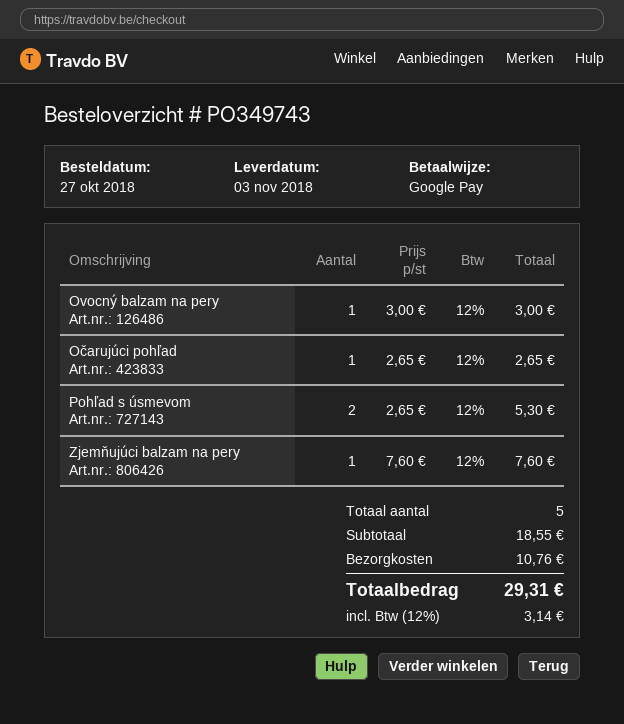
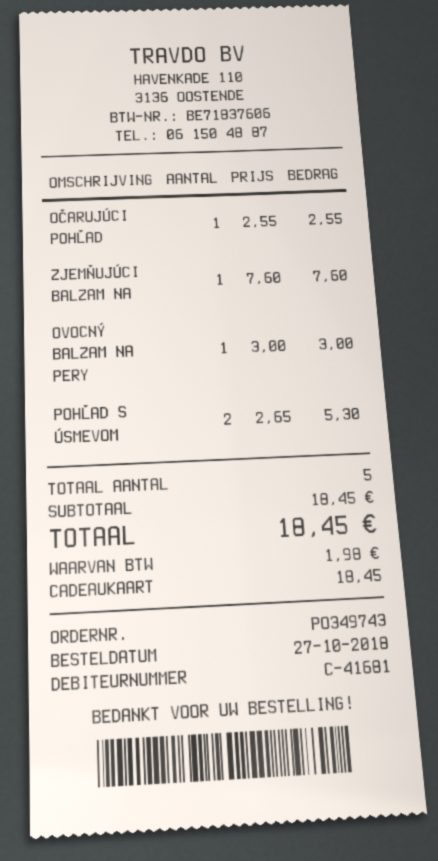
payment method: Google Pay -> gift card
Očarujúci pohľad: 1 x 2.65 = 2.65 -> 1 x 2.55 = 2.55
subtotal: 18.55 -> 18.45
shipping: 10.76 -> none
tax: 3.14 -> 1.98
total: 29.31 -> 18.45

